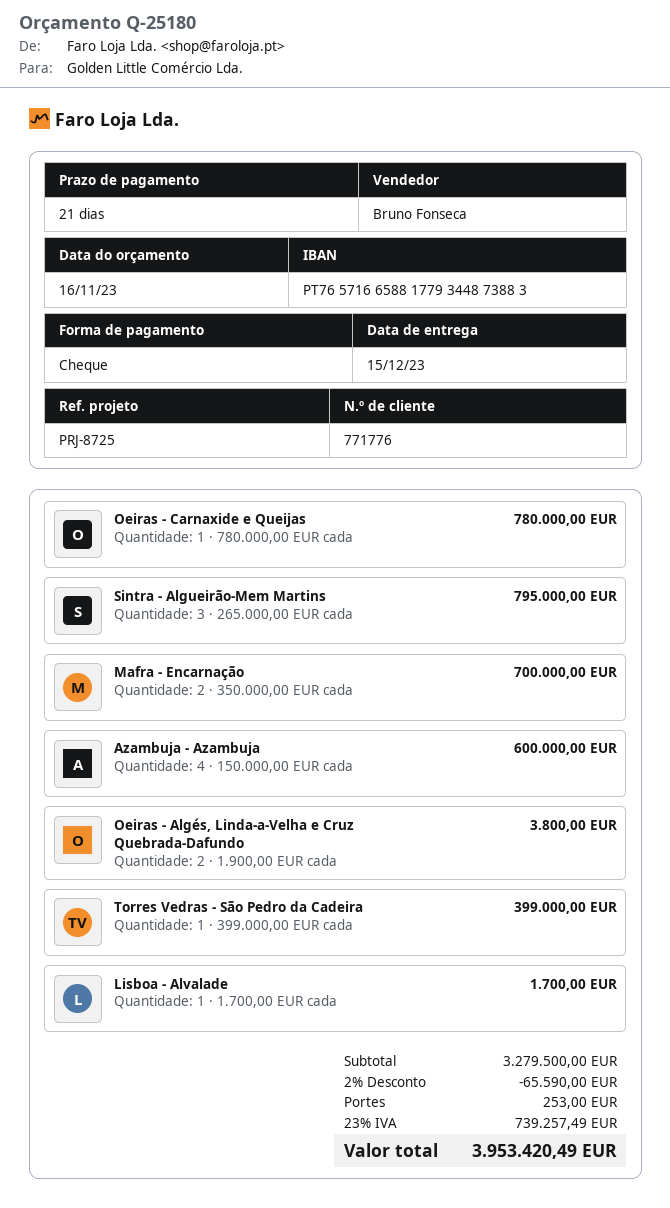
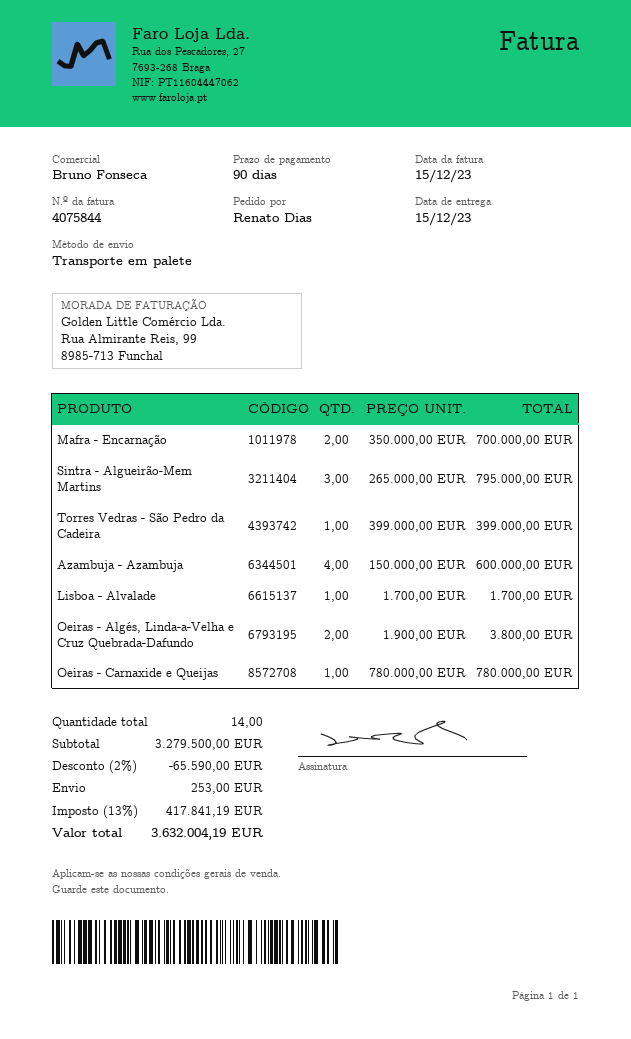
payment terms: 21 days -> 90 days
tax: 23% = 739257.49 -> 13% = 417841.19
total: 3953420.49 -> 3632004.19

